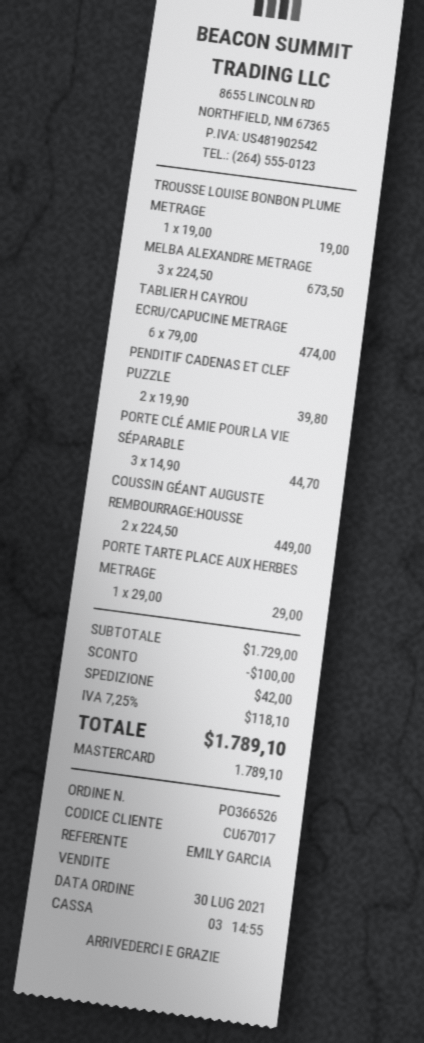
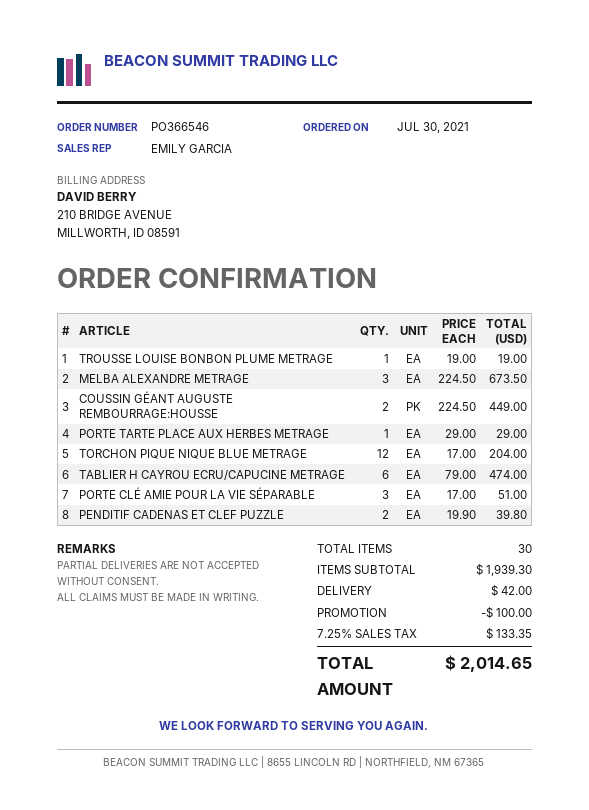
order number: PO366526 -> PO366546
PORTE CLÉ AMIE POUR LA VIE SÉPARABLE: 3 x 14.90 = 44.70 -> 3 x 17.00 = 51.00
TORCHON PIQUE NIQUE BLUE METRAGE: none -> 12 x 17.00 = 204.00
subtotal: 1729.00 -> 1939.30
tax: 7.25% = 118.10 -> 7.25% = 133.35
total: 1789.10 -> 2014.65

